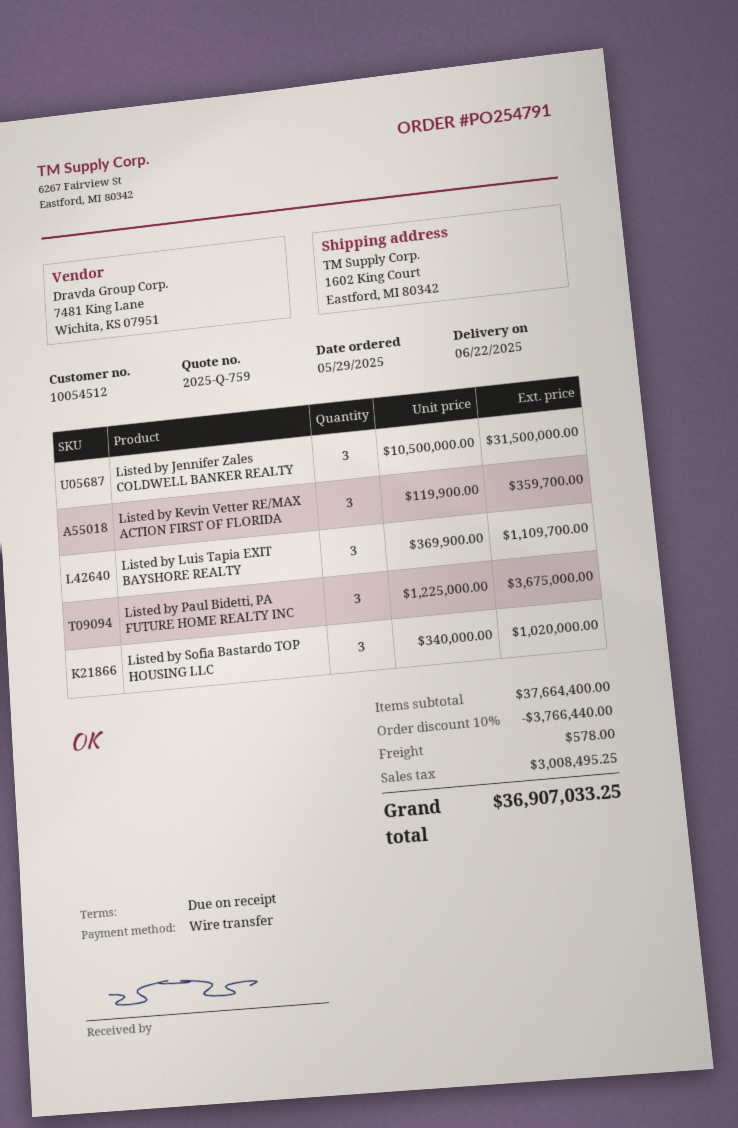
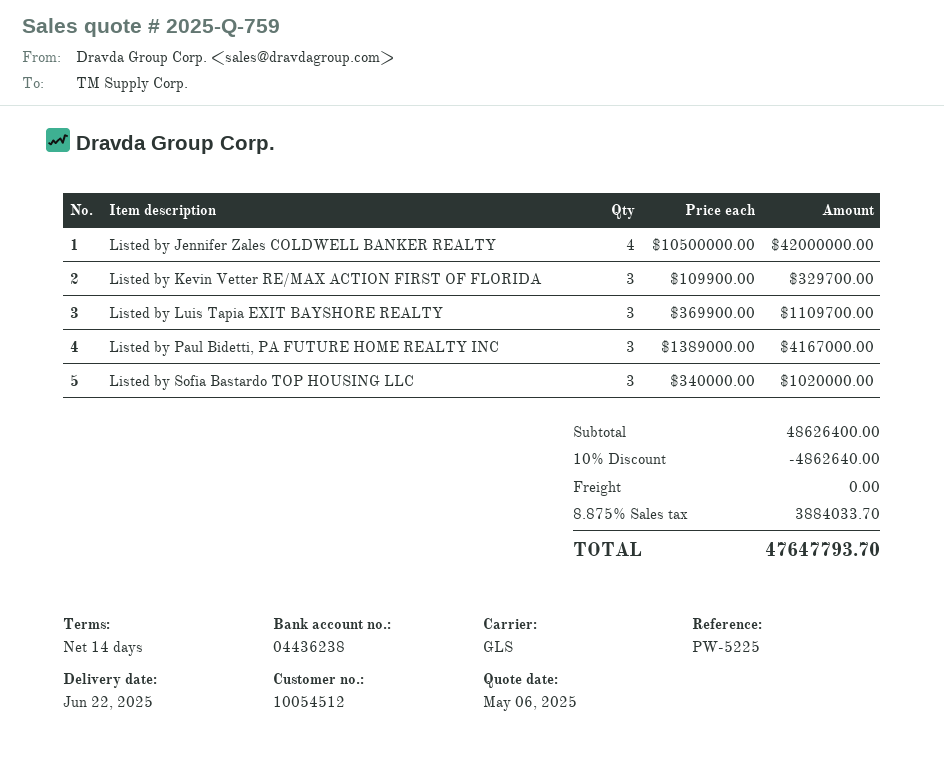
payment terms: on receipt -> 14 days
Listed by Jennifer Zales COLDWELL BANKER REALTY: 3 x 10500000.00 = 31500000.00 -> 4 x 10500000.00 = 42000000.00
Listed by Kevin Vetter RE/MAX ACTION FIRST OF FLORIDA: 3 x 119900.00 = 359700.00 -> 3 x 109900.00 = 329700.00
Listed by Paul Bidetti, PA FUTURE HOME REALTY INC: 3 x 1225000.00 = 3675000.00 -> 3 x 1389000.00 = 4167000.00
subtotal: 37664400.00 -> 48626400.00
discount: 10% = 3766440.00 -> 10% = 4862640.00
shipping: 578.00 -> 0.00
tax: 3008495.25 -> 3884033.70
total: 36907033.25 -> 47647793.70

